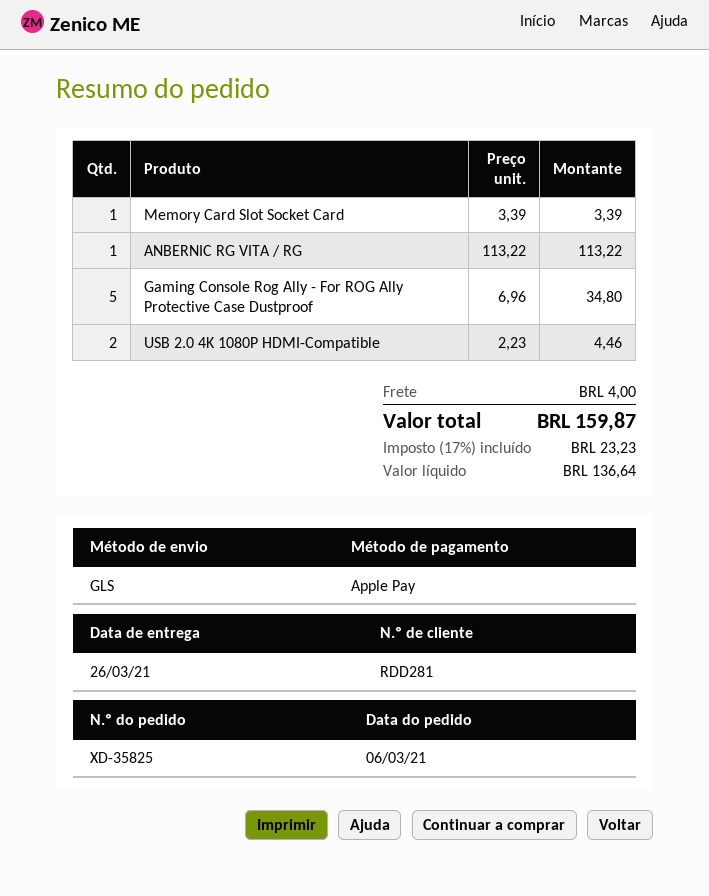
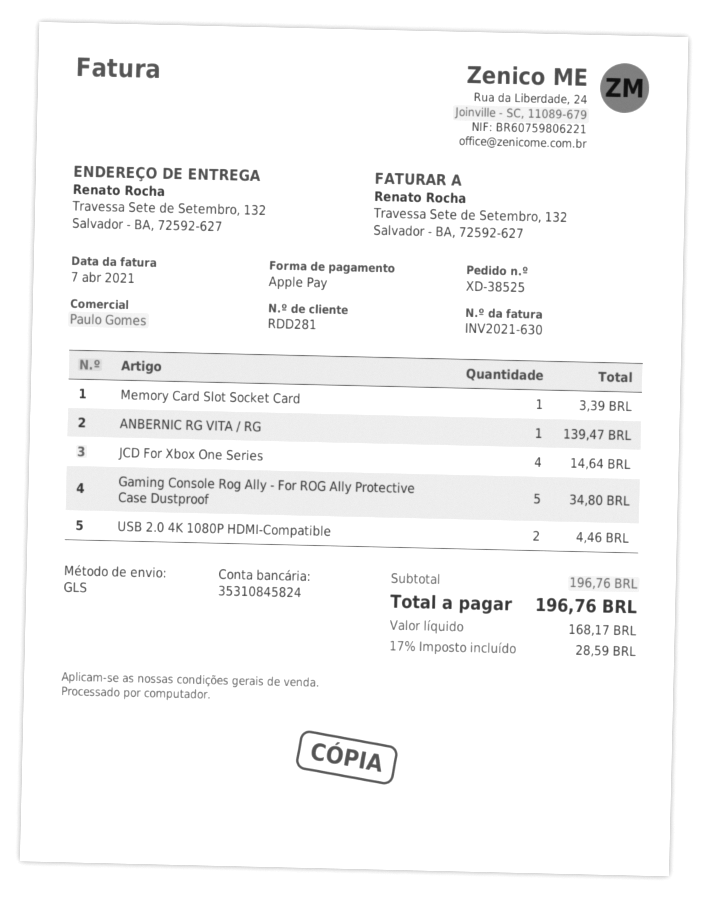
order number: XD-35825 -> XD-38525
ANBERNIC RG VITA / RG: 1 for 113.22 -> 1 for 139.47
JCD For Xbox One Series: none -> 4 for 14.64
shipping: 4.00 -> none
net: 136.64 -> 168.17
tax: 17% = 23.23 -> 17% = 28.59
total: 159.87 -> 196.76

